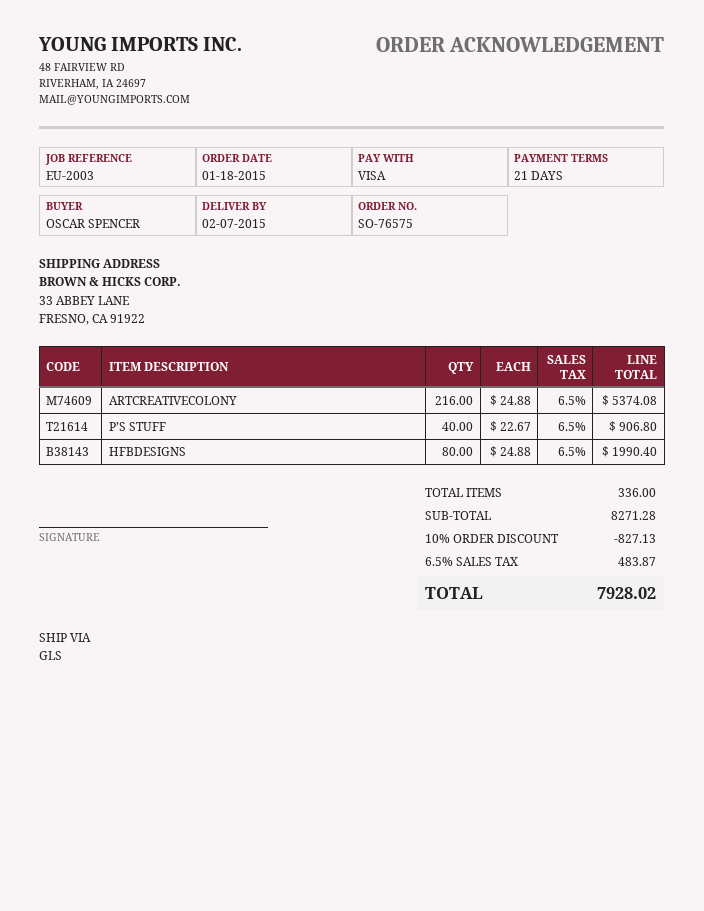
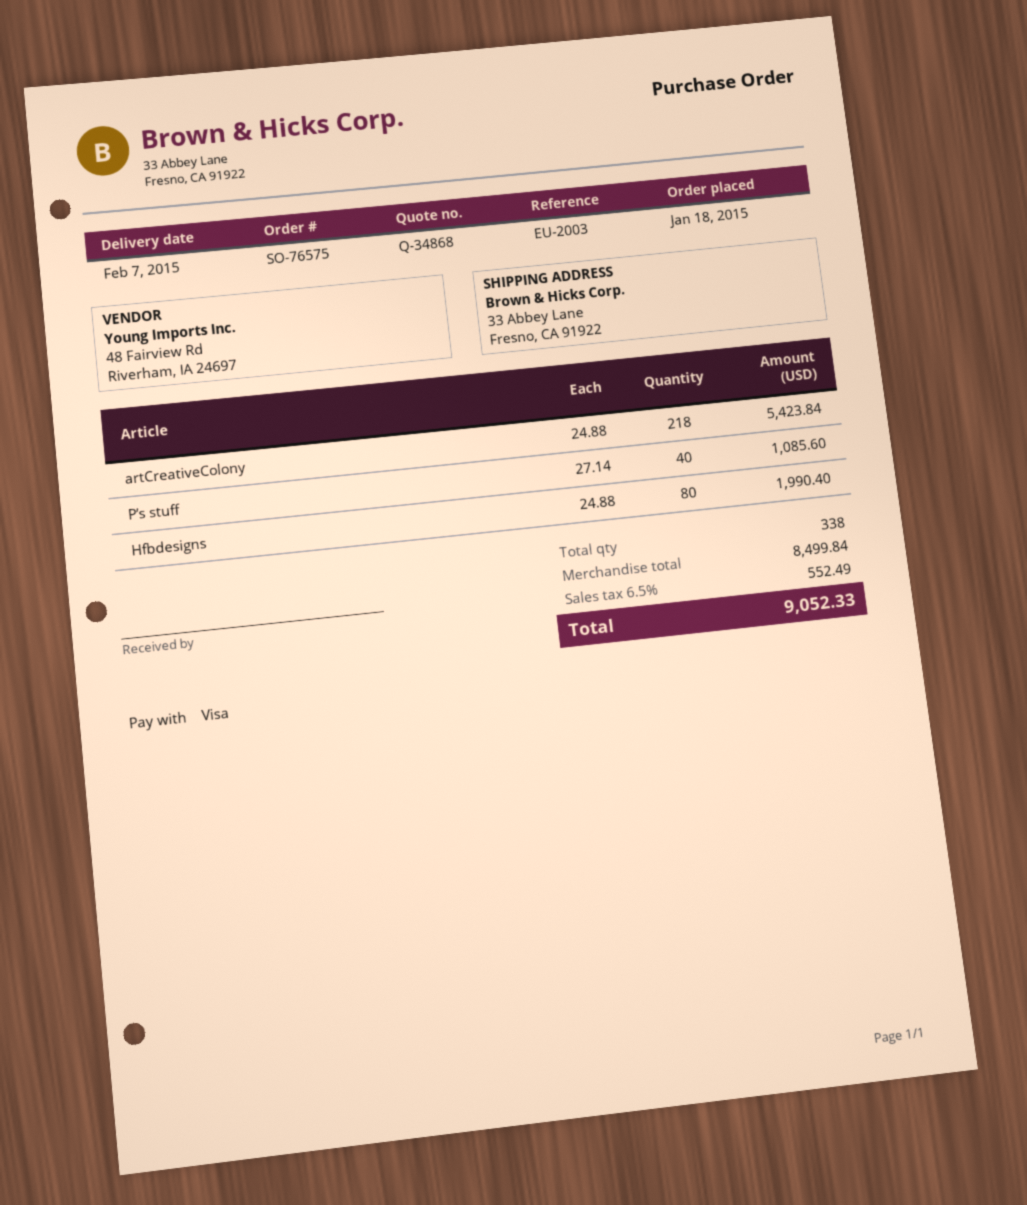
ARTCREATIVECOLONY: 216 x 24.88 = 5374.08 -> 218 x 24.88 = 5423.84
P’S STUFF: 40 x 22.67 = 906.80 -> 40 x 27.14 = 1085.60
total quantity: 336 -> 338
subtotal: 8271.28 -> 8499.84
discount: 10% = 827.13 -> none
tax: 6.5% = 483.87 -> 6.5% = 552.49
total: 7928.02 -> 9052.33

